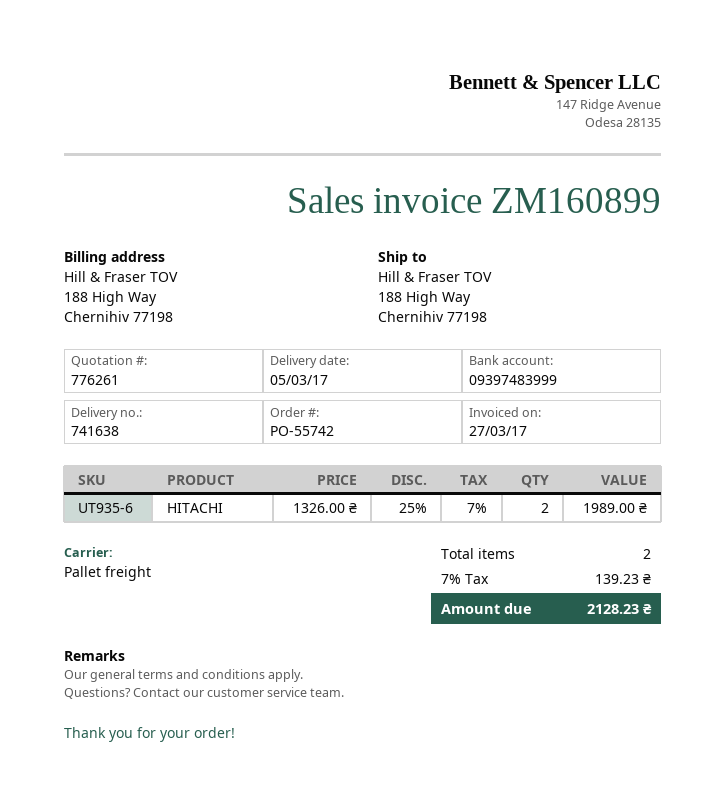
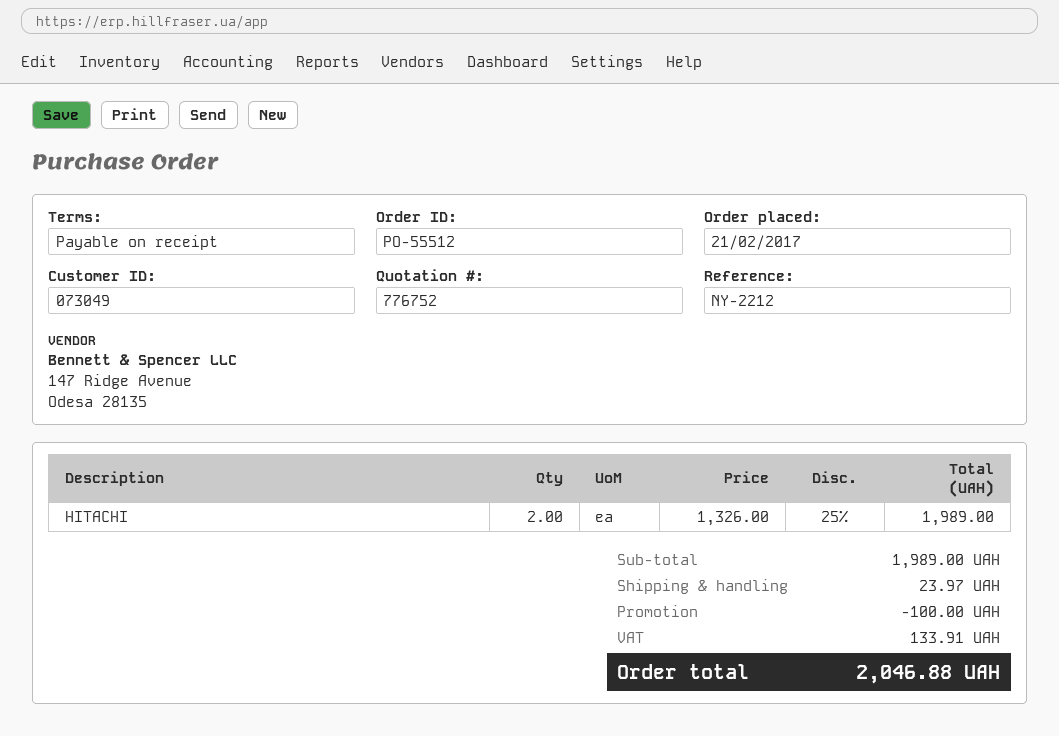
quote number: 776261 -> 776752
order number: PO-55742 -> PO-55512
discount: none -> 100.00
shipping: none -> 23.97
tax: 139.23 -> 133.91
total: 2128.23 -> 2046.88

